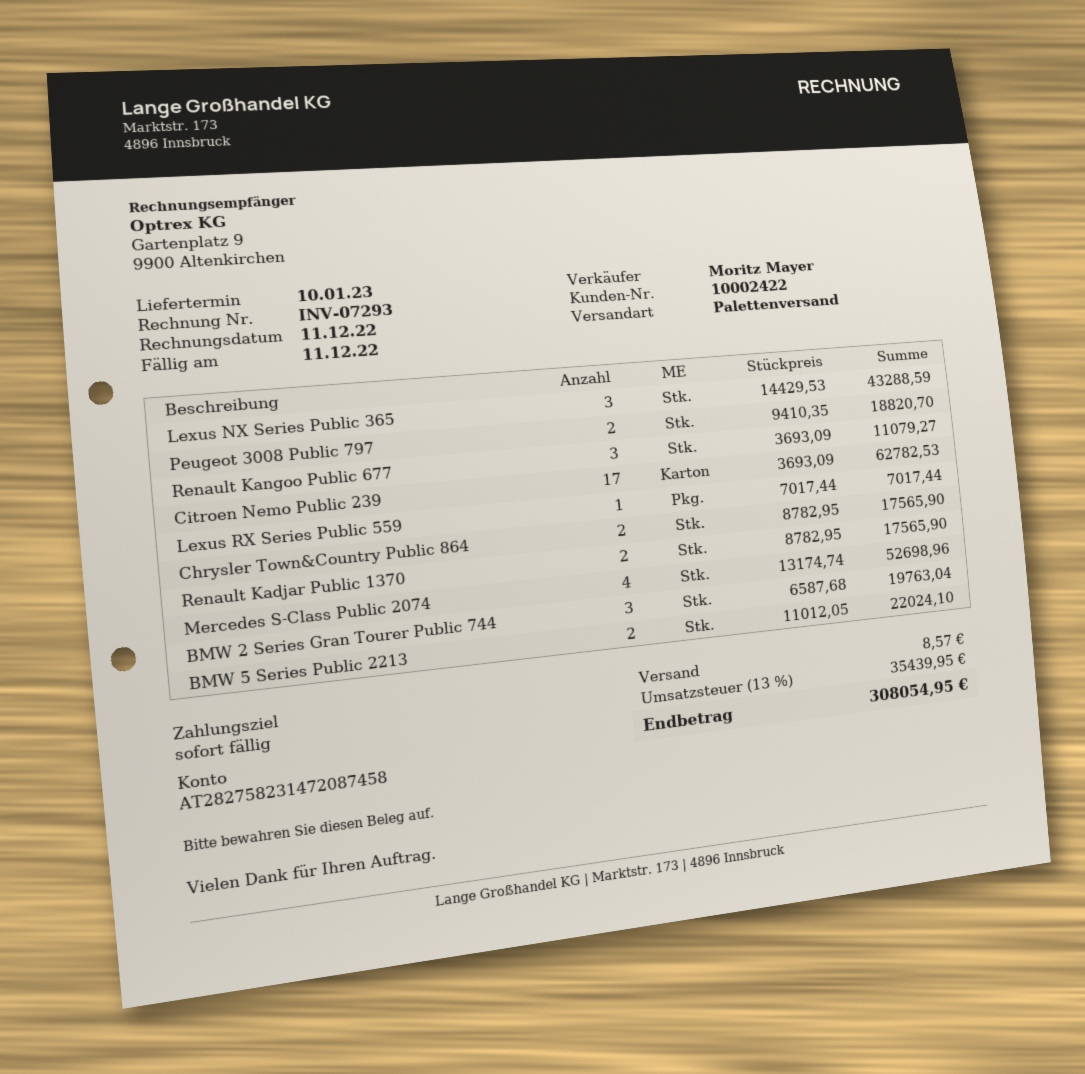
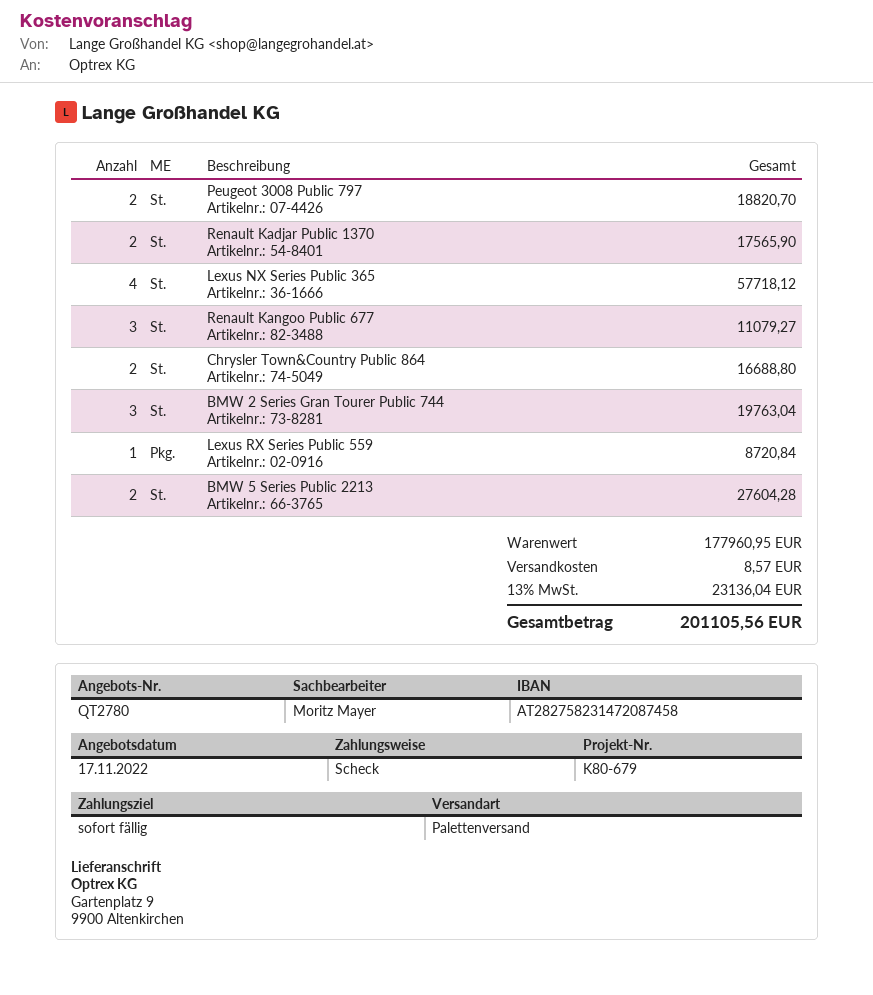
Lexus NX Series Public 365: 3 for 43288.59 -> 4 for 57718.12
Citroen Nemo Public 239: 17 for 62782.53 -> none
Lexus RX Series Public 559: 1 for 7017.44 -> 1 for 8720.84
Chrysler Town&Country Public 864: 2 for 17565.90 -> 2 for 16688.80
Mercedes S-Class Public 2074: 4 for 52698.96 -> none
BMW 5 Series Public 2213: 2 for 22024.10 -> 2 for 27604.28
tax: 13% = 35439.95 -> 13% = 23136.04
total: 308054.95 -> 201105.56

